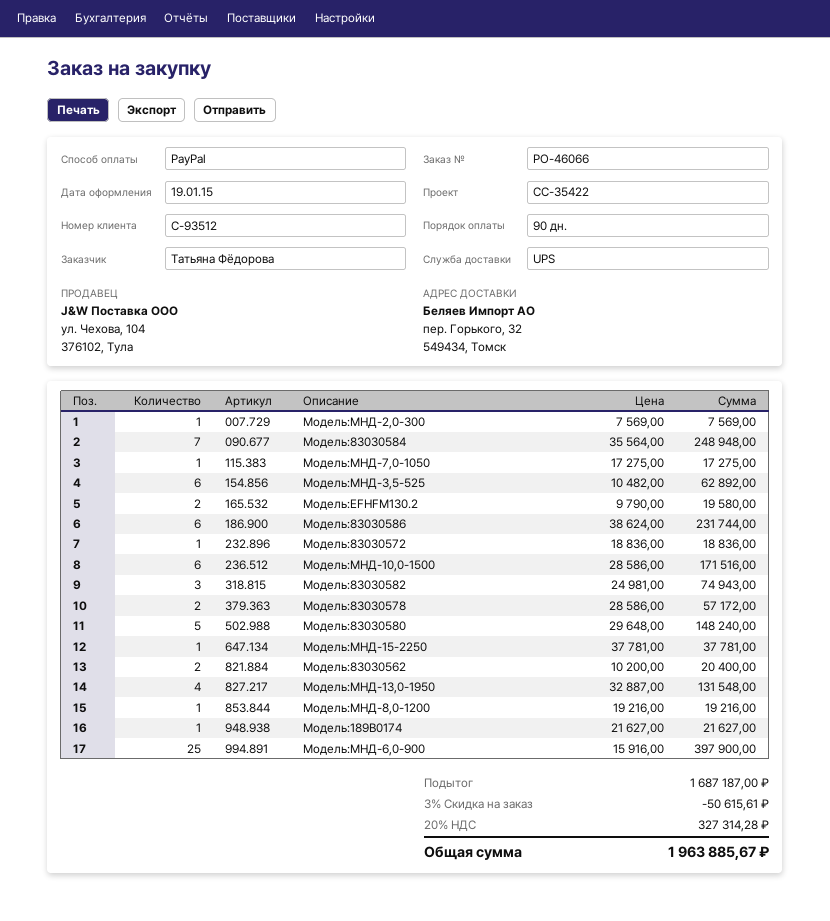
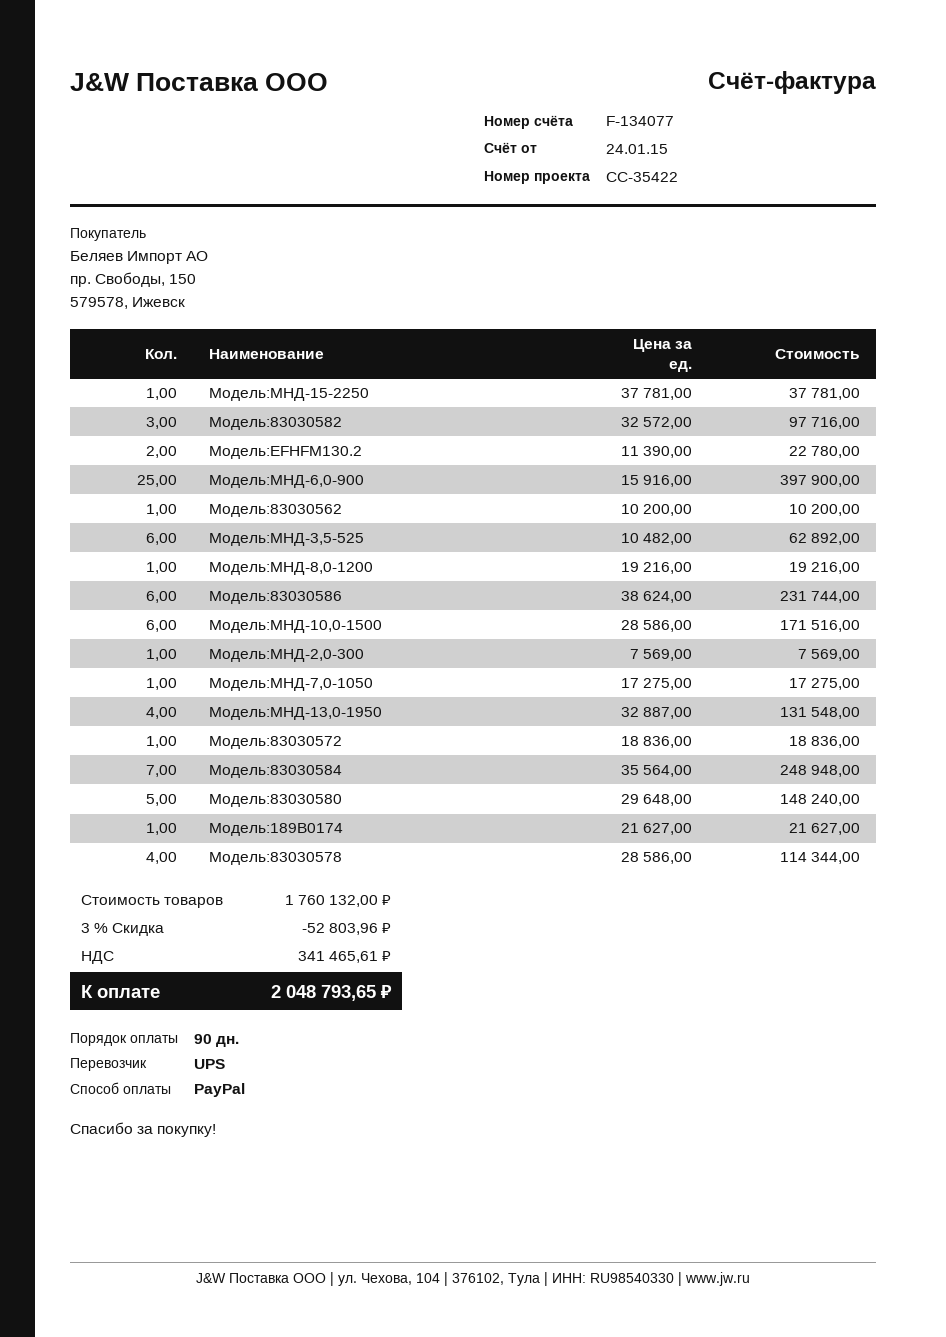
Модель:EFHFM130.2: 2 x 9790.00 = 19580.00 -> 2 x 11390.00 = 22780.00
Модель:83030582: 3 x 24981.00 = 74943.00 -> 3 x 32572.00 = 97716.00
Модель:83030578: 2 x 28586.00 = 57172.00 -> 4 x 28586.00 = 114344.00
Модель:83030562: 2 x 10200.00 = 20400.00 -> 1 x 10200.00 = 10200.00
subtotal: 1687187.00 -> 1760132.00
discount: 3% = 50615.61 -> 3% = 52803.96
tax: 327314.28 -> 341465.61
total: 1963885.67 -> 2048793.65

